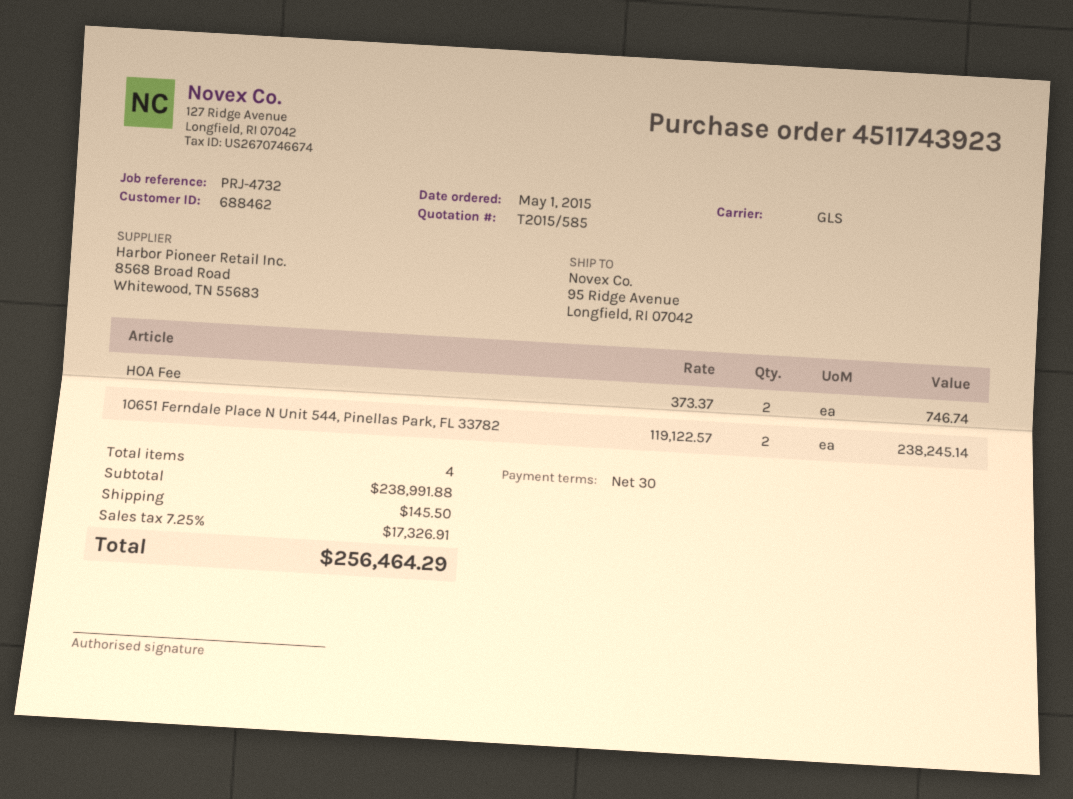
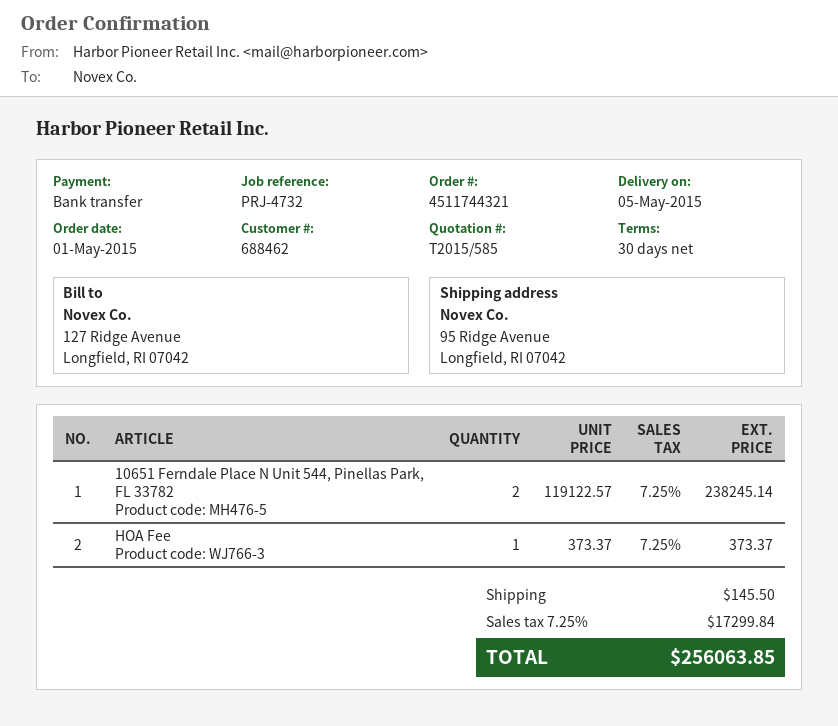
order number: 4511743923 -> 4511744321
HOA Fee: 2 x 373.37 = 746.74 -> 1 x 373.37 = 373.37
tax: 7.25% = 17326.91 -> 7.25% = 17299.84
total: 256464.29 -> 256063.85

